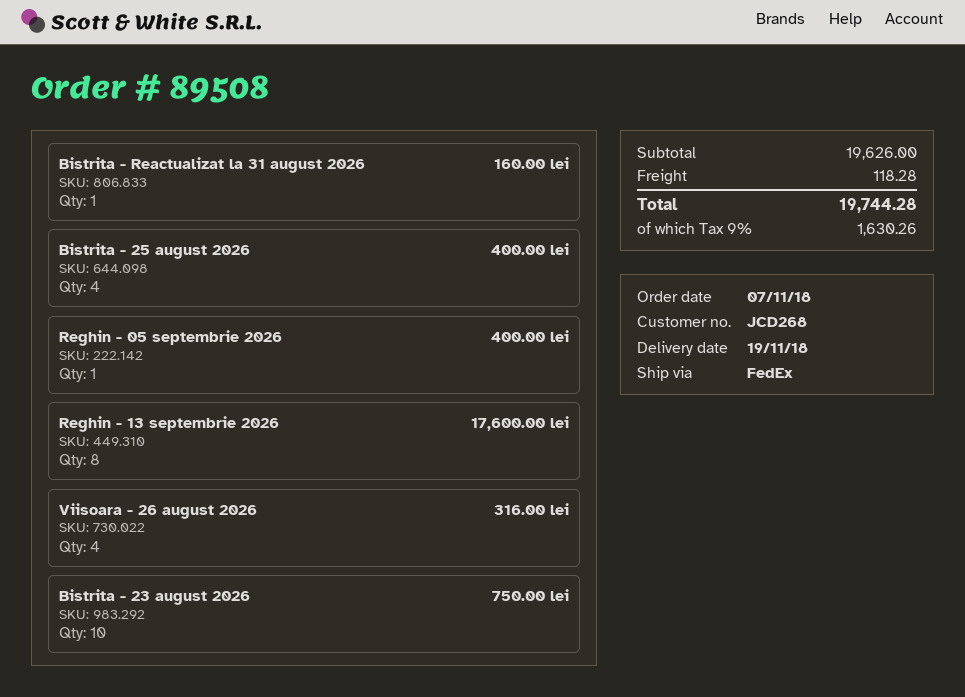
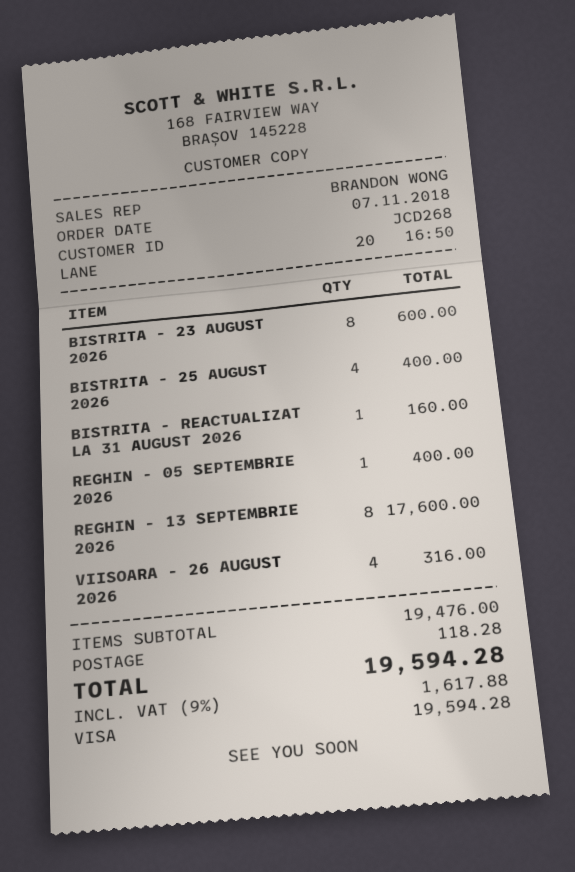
Bistrita - 23 august 2026: 10 for 750.00 -> 8 for 600.00
subtotal: 19626.00 -> 19476.00
tax: 9% = 1630.26 -> 9% = 1617.88
total: 19744.28 -> 19594.28

